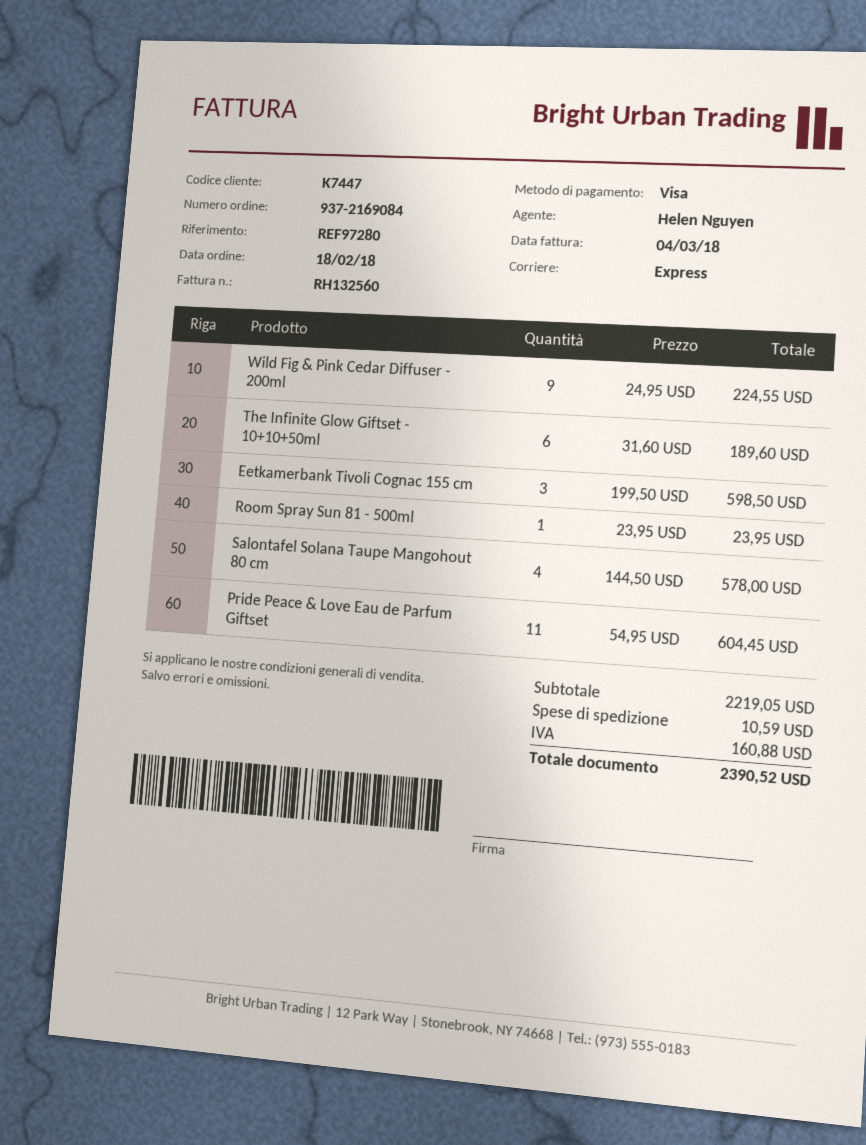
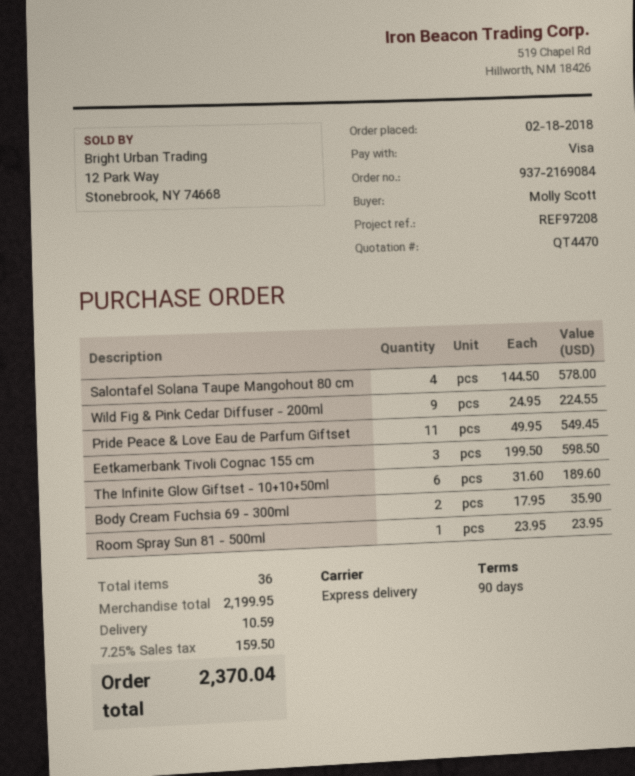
reference: REF97280 -> REF97208
Pride Peace & Love Eau de Parfum Giftset: 11 x 54.95 = 604.45 -> 11 x 49.95 = 549.45
Body Cream Fuchsia 69 - 300ml: none -> 2 x 17.95 = 35.90
subtotal: 2219.05 -> 2199.95
tax: 160.88 -> 159.50
total: 2390.52 -> 2370.04

